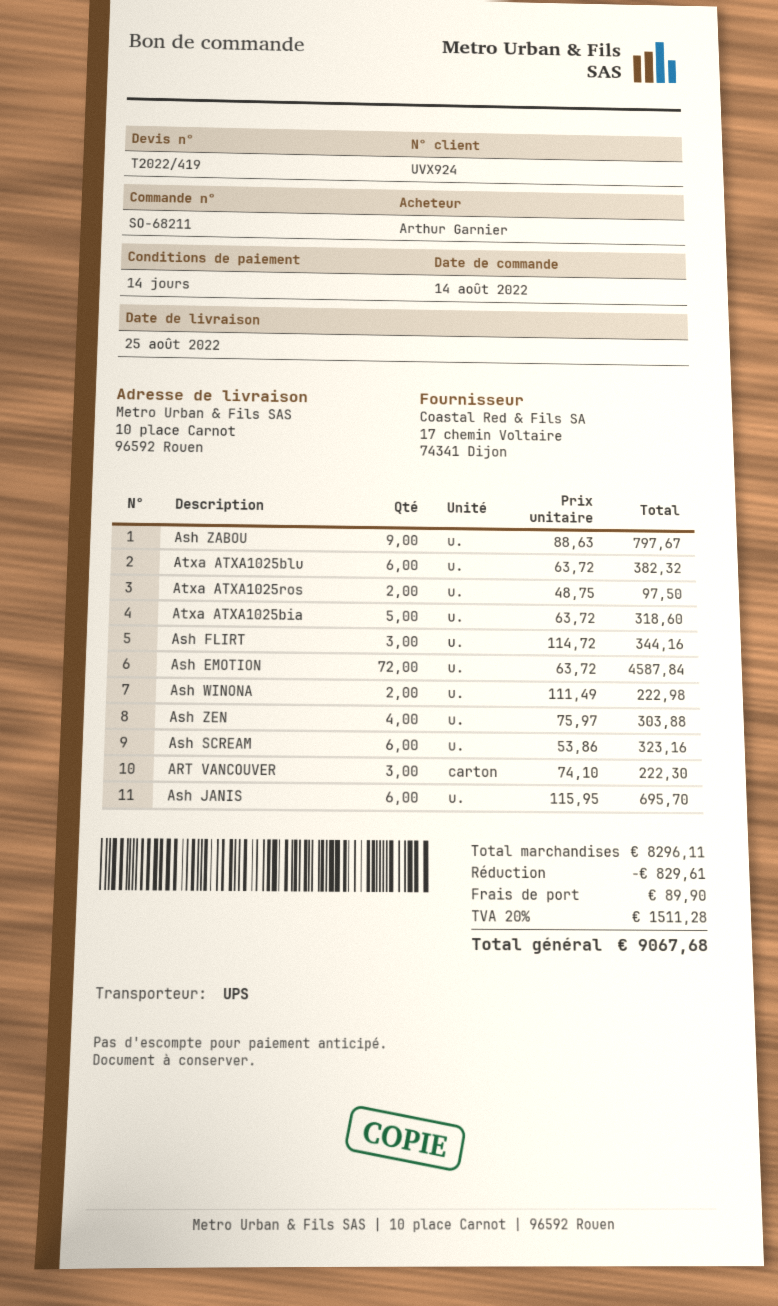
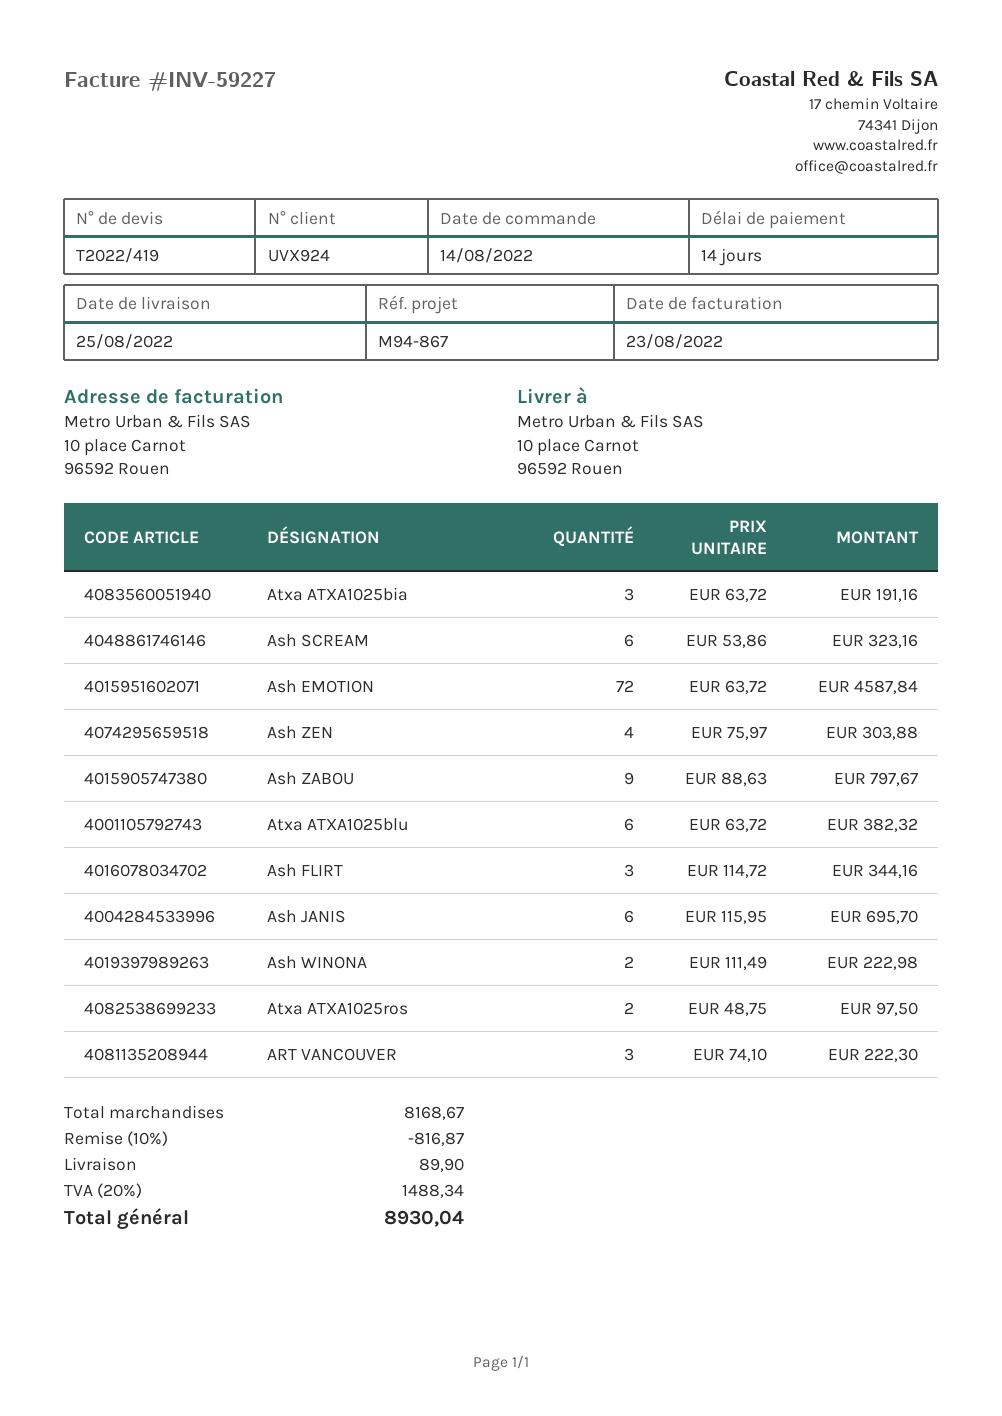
Atxa ATXA1025bia: 5 x 63.72 = 318.60 -> 3 x 63.72 = 191.16
subtotal: 8296.11 -> 8168.67
discount: 829.61 -> 816.87
tax: 20% = 1511.28 -> 20% = 1488.34
total: 9067.68 -> 8930.04

